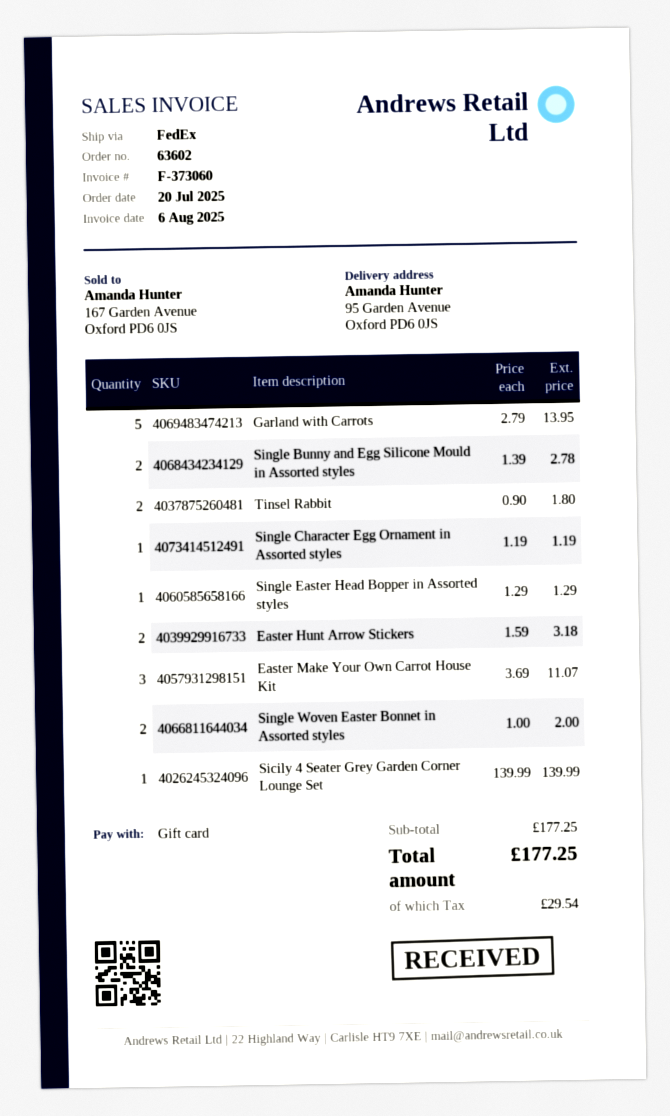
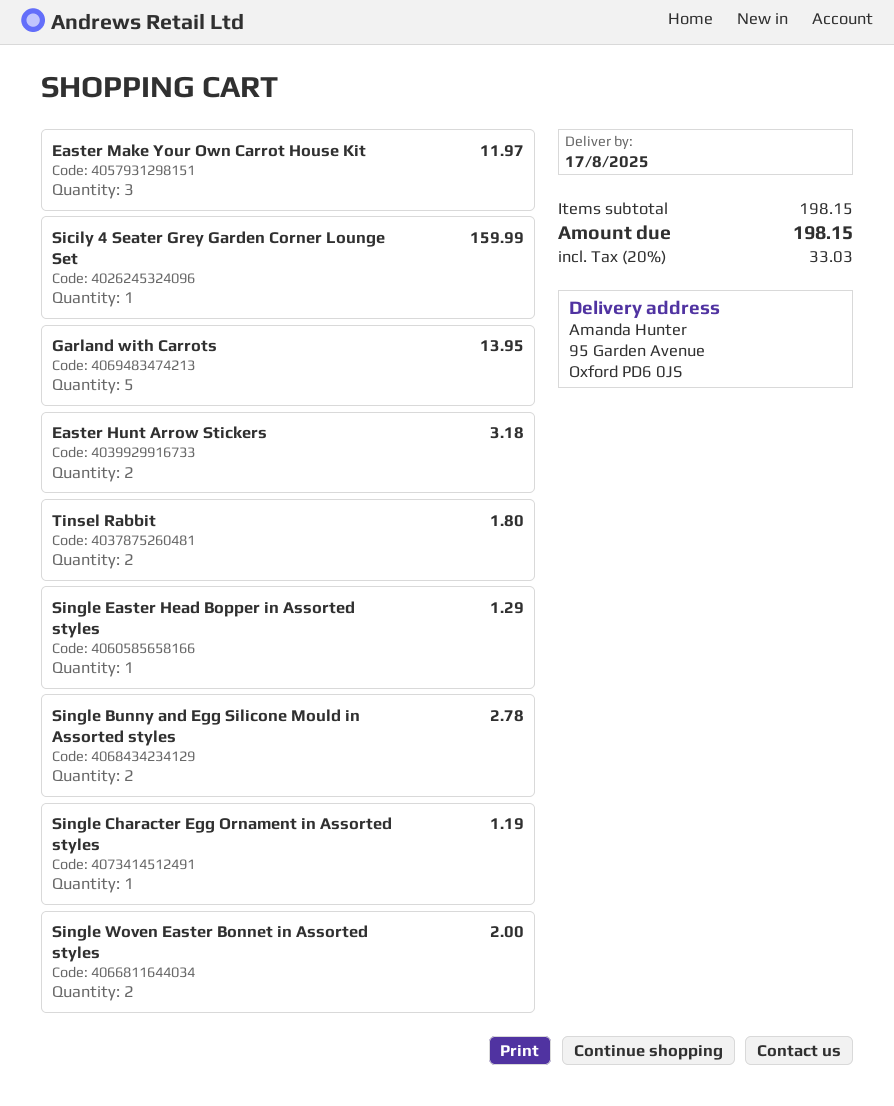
Easter Make Your Own Carrot House Kit: 3 for 11.07 -> 3 for 11.97
Sicily 4 Seater Grey Garden Corner Lounge Set: 1 for 139.99 -> 1 for 159.99
subtotal: 177.25 -> 198.15
tax: 29.54 -> 33.03
total: 177.25 -> 198.15

